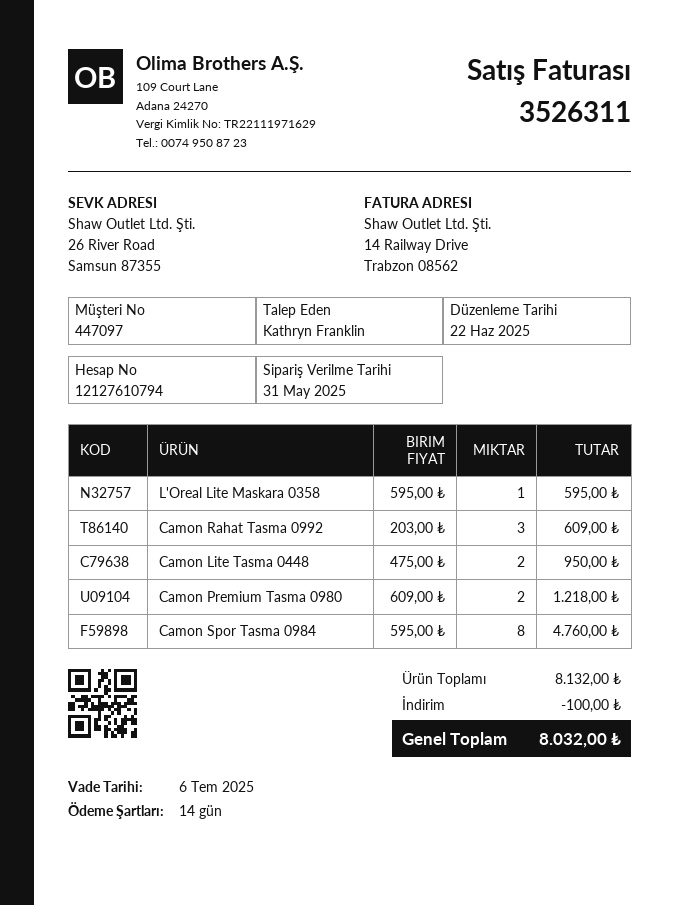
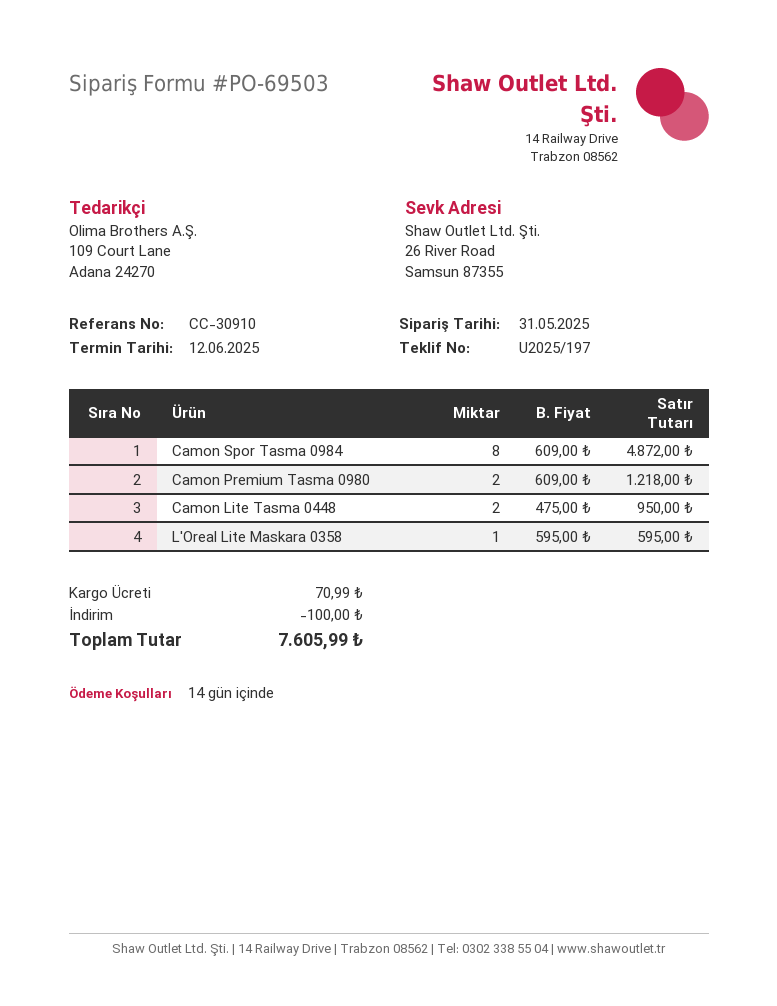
Camon Rahat Tasma 0992: 3 x 203.00 = 609.00 -> none
Camon Spor Tasma 0984: 8 x 595.00 = 4760.00 -> 8 x 609.00 = 4872.00
shipping: none -> 70.99
total: 8032.00 -> 7605.99

